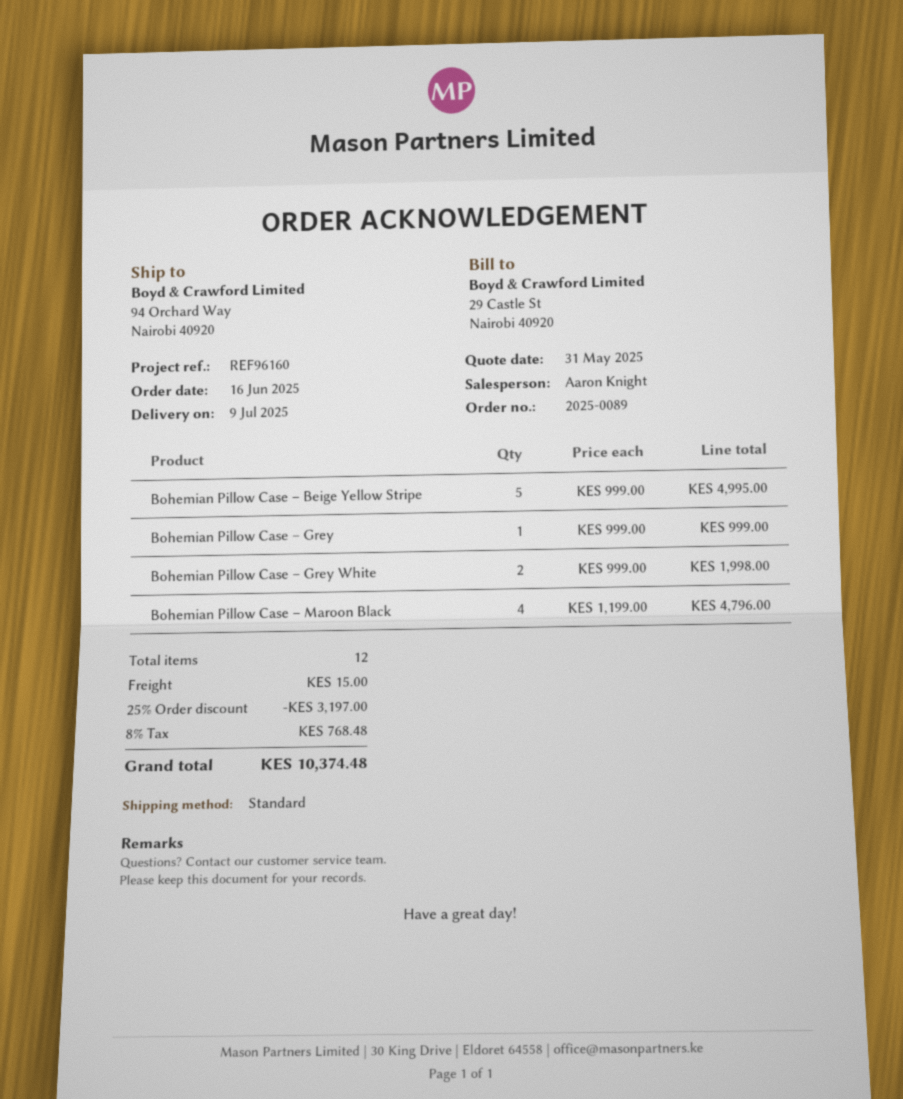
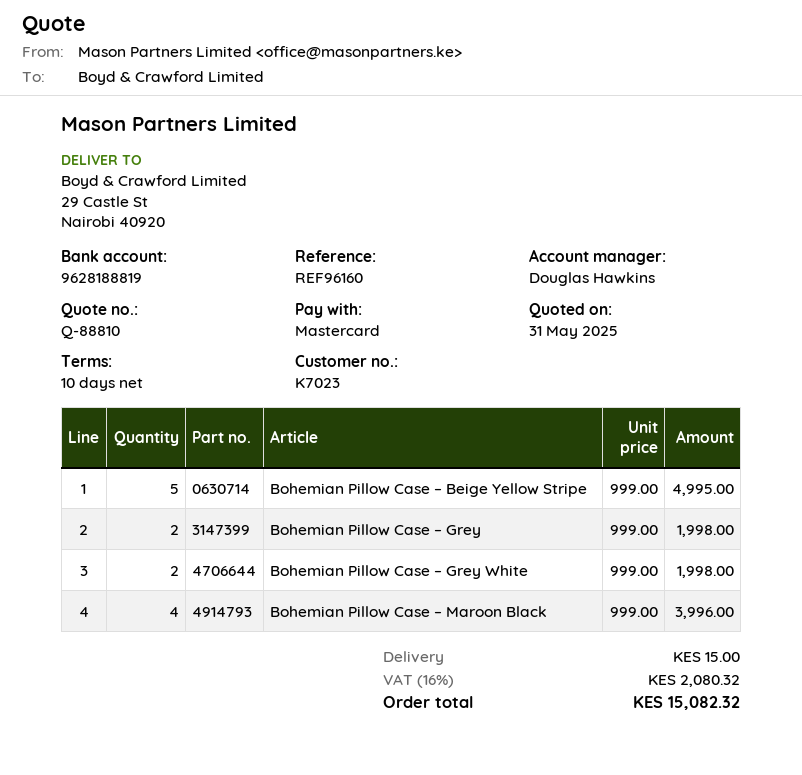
sales rep: Aaron Knight -> Douglas Hawkins
ship to: 94 Orchard Way, Nairobi 40920 -> 29 Castle St, Nairobi 40920
Bohemian Pillow Case – Grey: 1 x 999.00 = 999.00 -> 2 x 999.00 = 1998.00
Bohemian Pillow Case – Maroon Black: 4 x 1199.00 = 4796.00 -> 4 x 999.00 = 3996.00
discount: 25% = 3197.00 -> none
tax: 8% = 768.48 -> 16% = 2080.32
total: 10374.48 -> 15082.32

